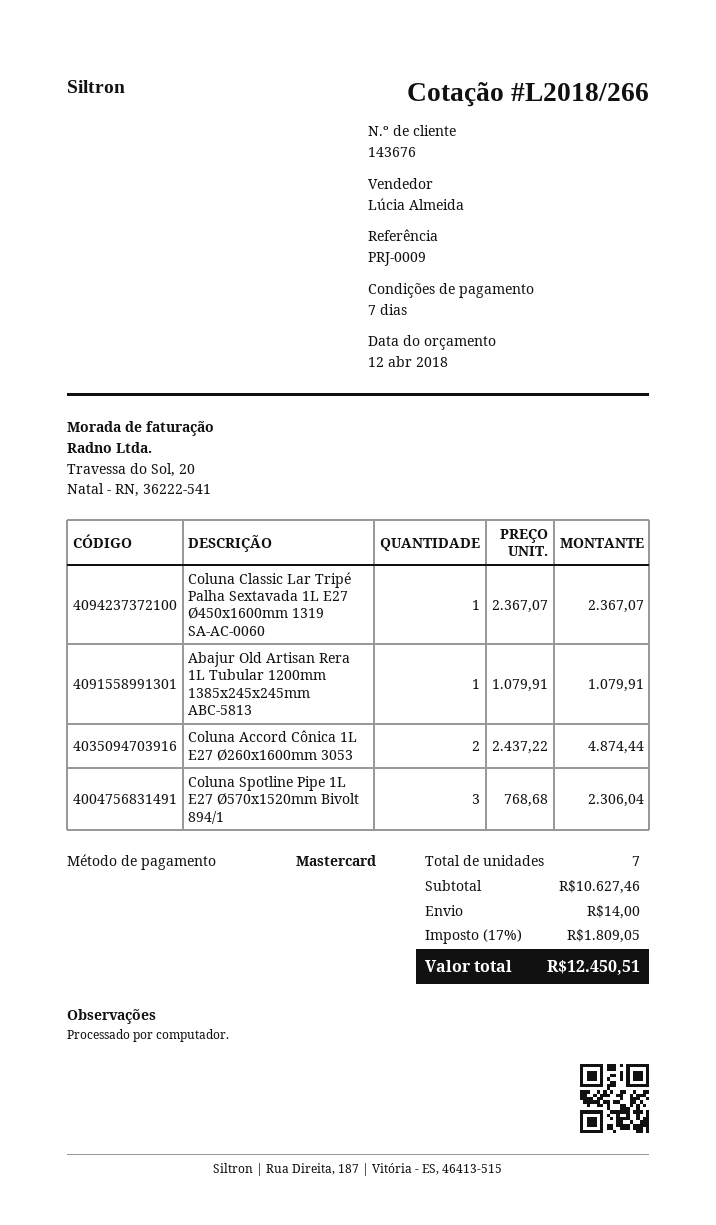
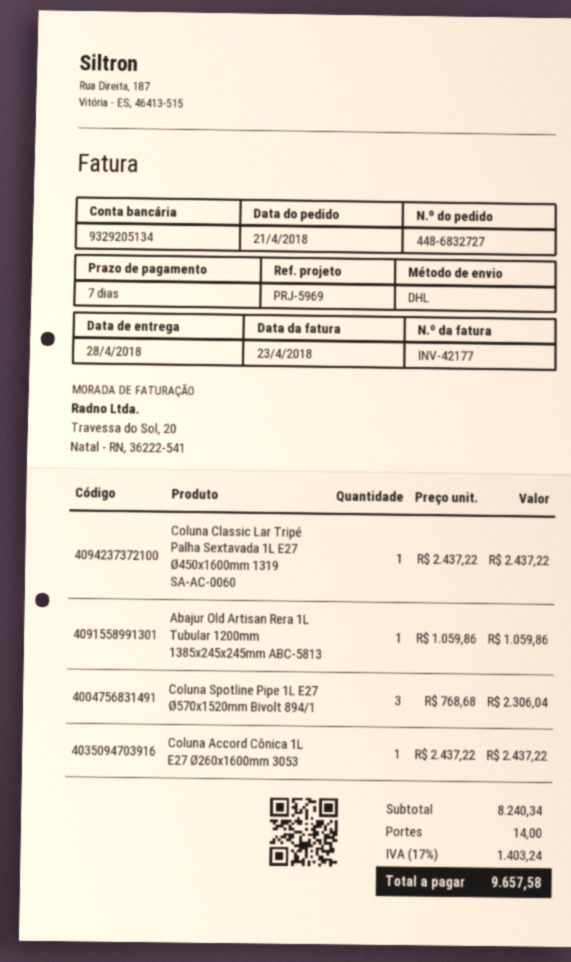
reference: PRJ-0009 -> PRJ-5969
Coluna Classic Lar Tripé Palha Sextavada 1L E27 Ø450x1600mm 1319 SA-AC-0060: 1 x 2367.07 = 2367.07 -> 1 x 2437.22 = 2437.22
Abajur Old Artisan Rera 1L Tubular 1200mm 1385x245x245mm ABC-5813: 1 x 1079.91 = 1079.91 -> 1 x 1059.86 = 1059.86
Coluna Accord Cônica 1L E27 Ø260x1600mm 3053: 2 x 2437.22 = 4874.44 -> 1 x 2437.22 = 2437.22
subtotal: 10627.46 -> 8240.34
tax: 17% = 1809.05 -> 17% = 1403.24
total: 12450.51 -> 9657.58

